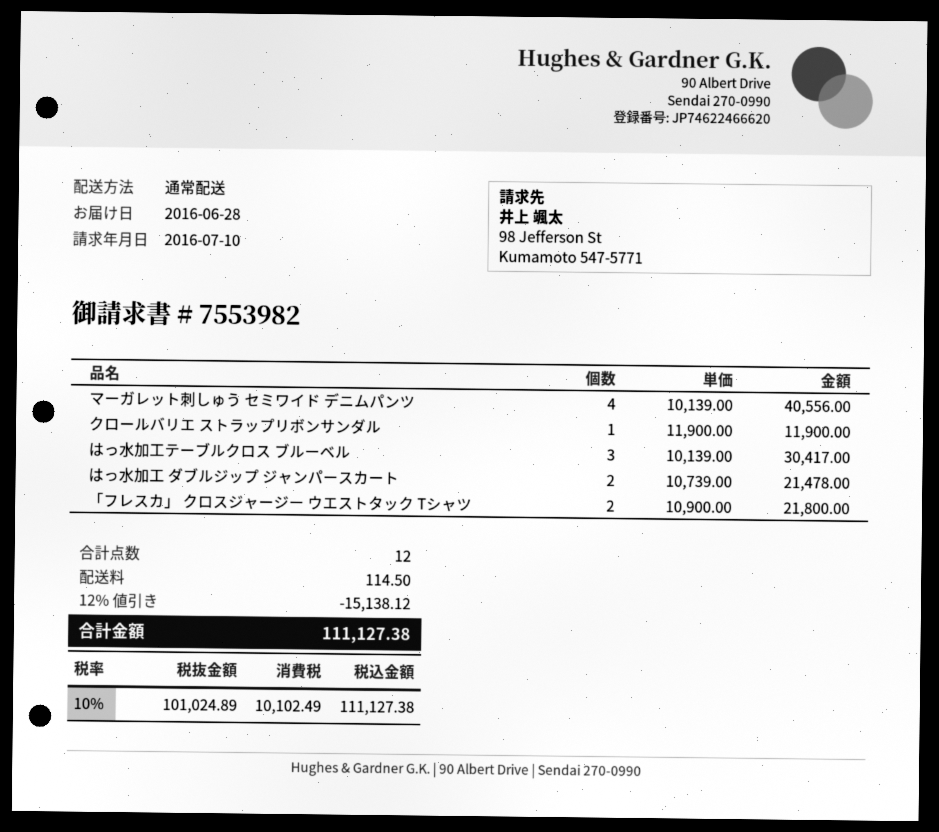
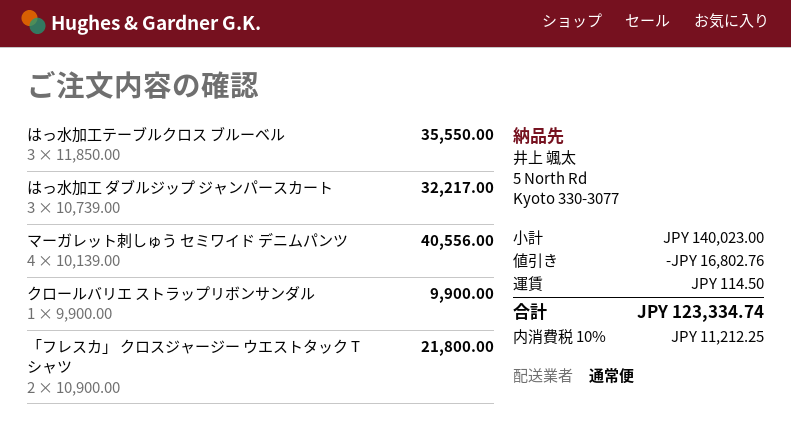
クロールバリエ ストラップリボンサンダル: 1 x 11900.00 = 11900.00 -> 1 x 9900.00 = 9900.00
はっ水加工テーブルクロス ブルーベル: 3 x 10139.00 = 30417.00 -> 3 x 11850.00 = 35550.00
はっ水加工 ダブルジップ ジャンパースカート: 2 x 10739.00 = 21478.00 -> 3 x 10739.00 = 32217.00
discount: 15138.12 -> 16802.76
tax: 10% = 10102.49 -> 10% = 11212.25
total: 111127.38 -> 123334.74

